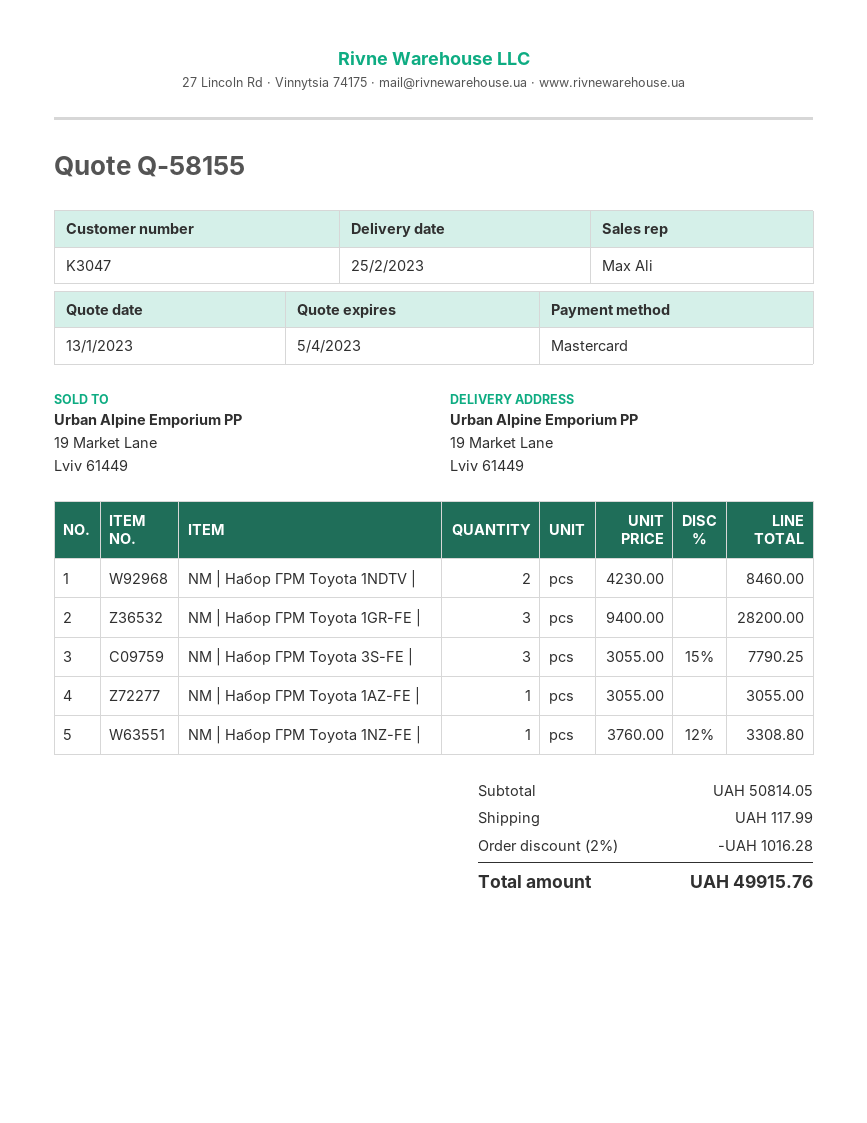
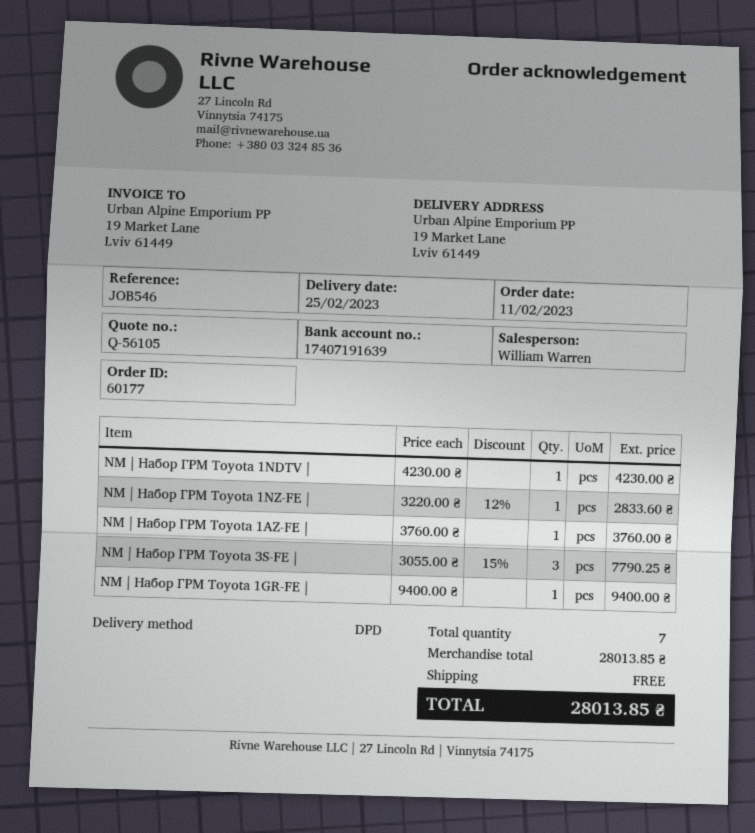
quote number: Q-58155 -> Q-56105
sales rep: Max Ali -> William Warren
NM | Набор ГРМ Toyota 1NDTV |: 2 x 4230.00 = 8460.00 -> 1 x 4230.00 = 4230.00
NM | Набор ГРМ Toyota 1GR-FE |: 3 x 9400.00 = 28200.00 -> 1 x 9400.00 = 9400.00
NM | Набор ГРМ Toyota 1AZ-FE |: 1 x 3055.00 = 3055.00 -> 1 x 3760.00 = 3760.00
NM | Набор ГРМ Toyota 1NZ-FE |: 1 x 3760.00 - 12% = 3308.80 -> 1 x 3220.00 - 12% = 2833.60
subtotal: 50814.05 -> 28013.85
discount: 2% = 1016.28 -> none
shipping: 117.99 -> 0.00
total: 49915.76 -> 28013.85

